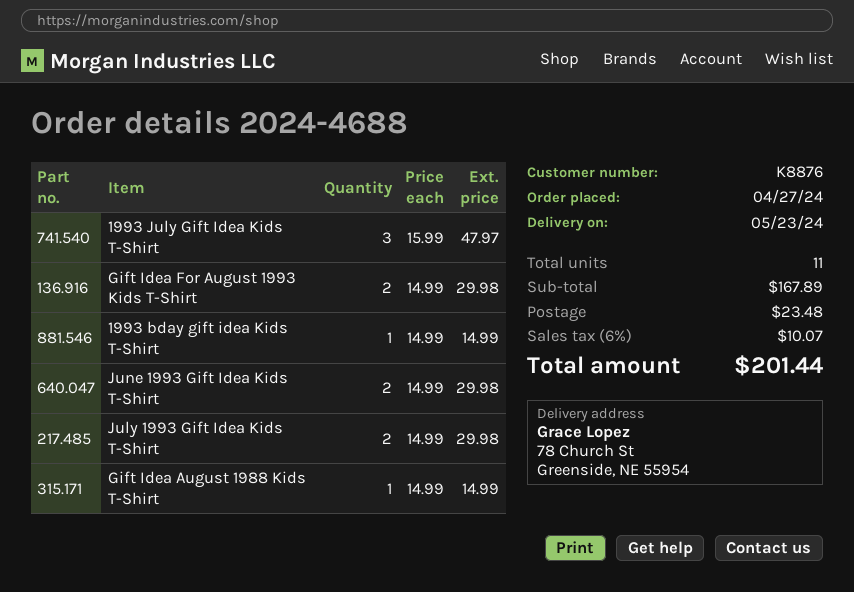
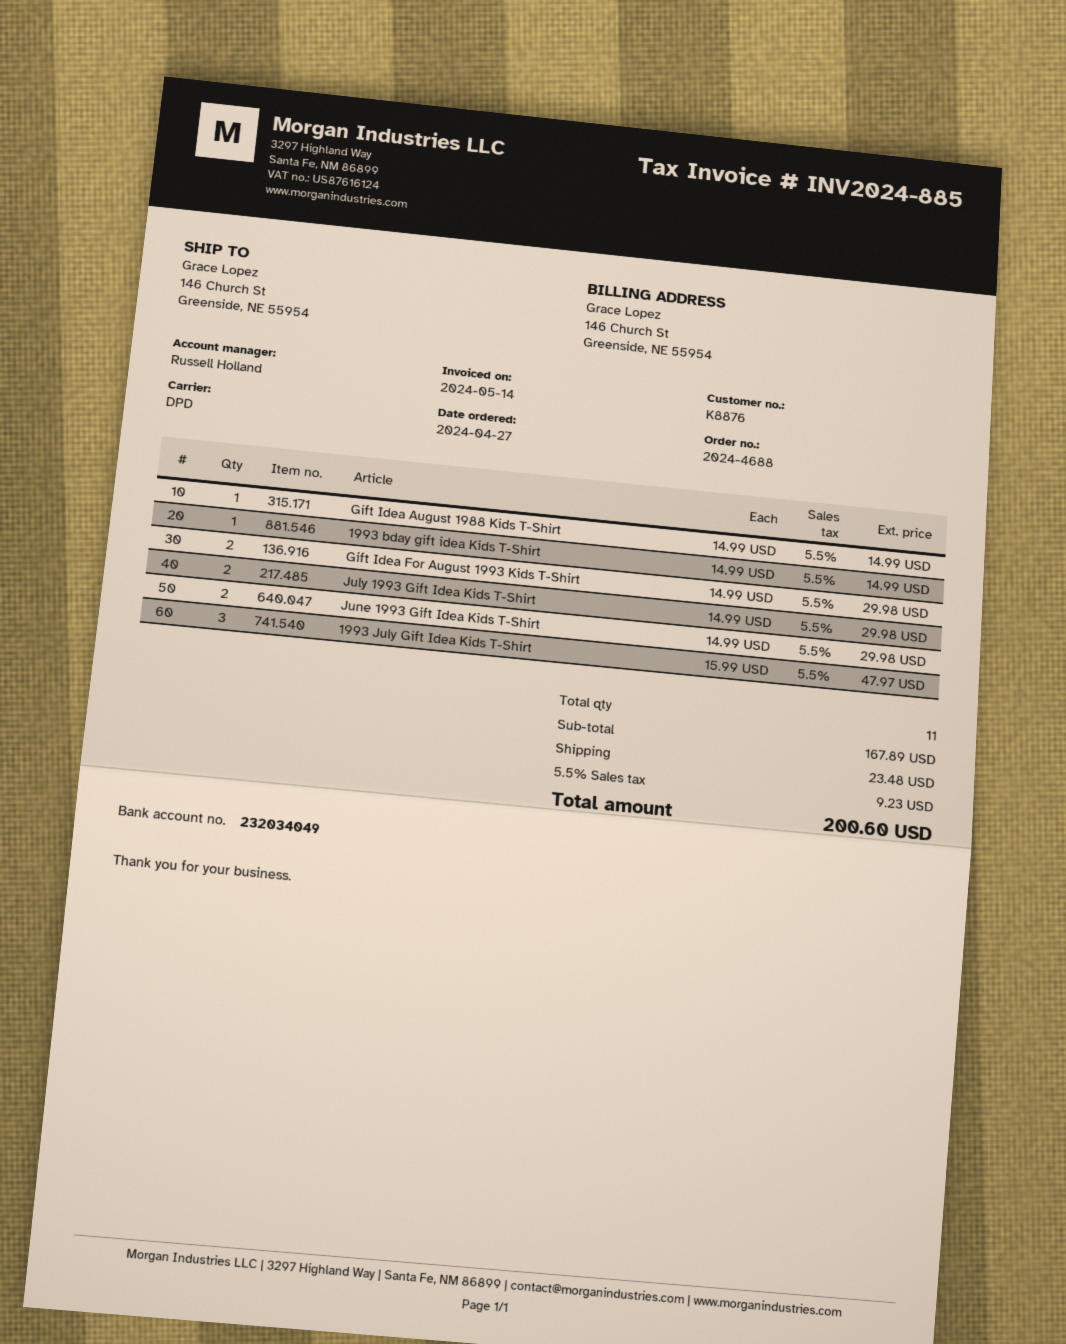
ship to: 78 Church St, Greenside, NE 55954 -> 146 Church St, Greenside, NE 55954
tax: 6% = 10.07 -> 5.5% = 9.23
total: 201.44 -> 200.60

